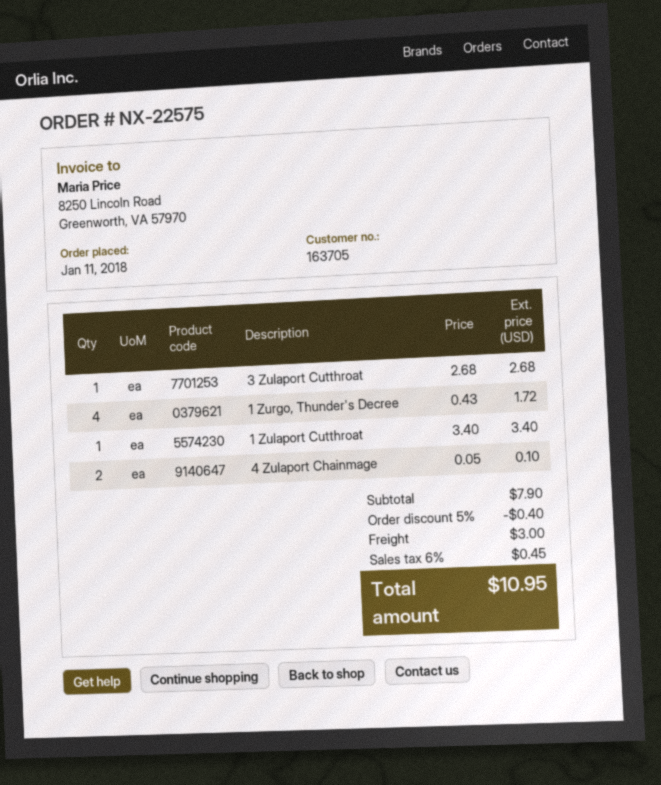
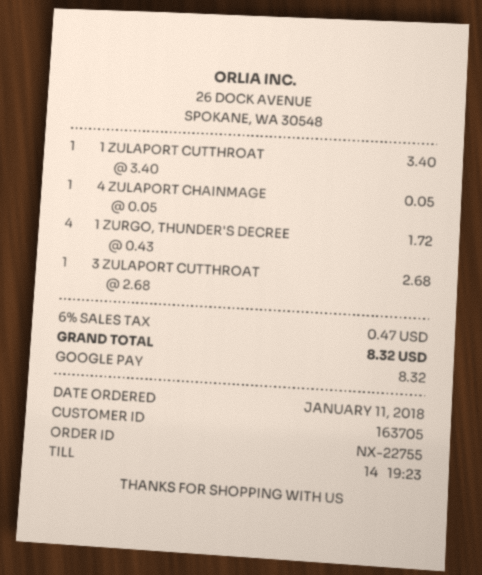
order number: NX-22575 -> NX-22755
4 Zulaport Chainmage: 2 x 0.05 = 0.10 -> 1 x 0.05 = 0.05
discount: 5% = 0.40 -> none
shipping: 3.00 -> none
tax: 6% = 0.45 -> 6% = 0.47
total: 10.95 -> 8.32

